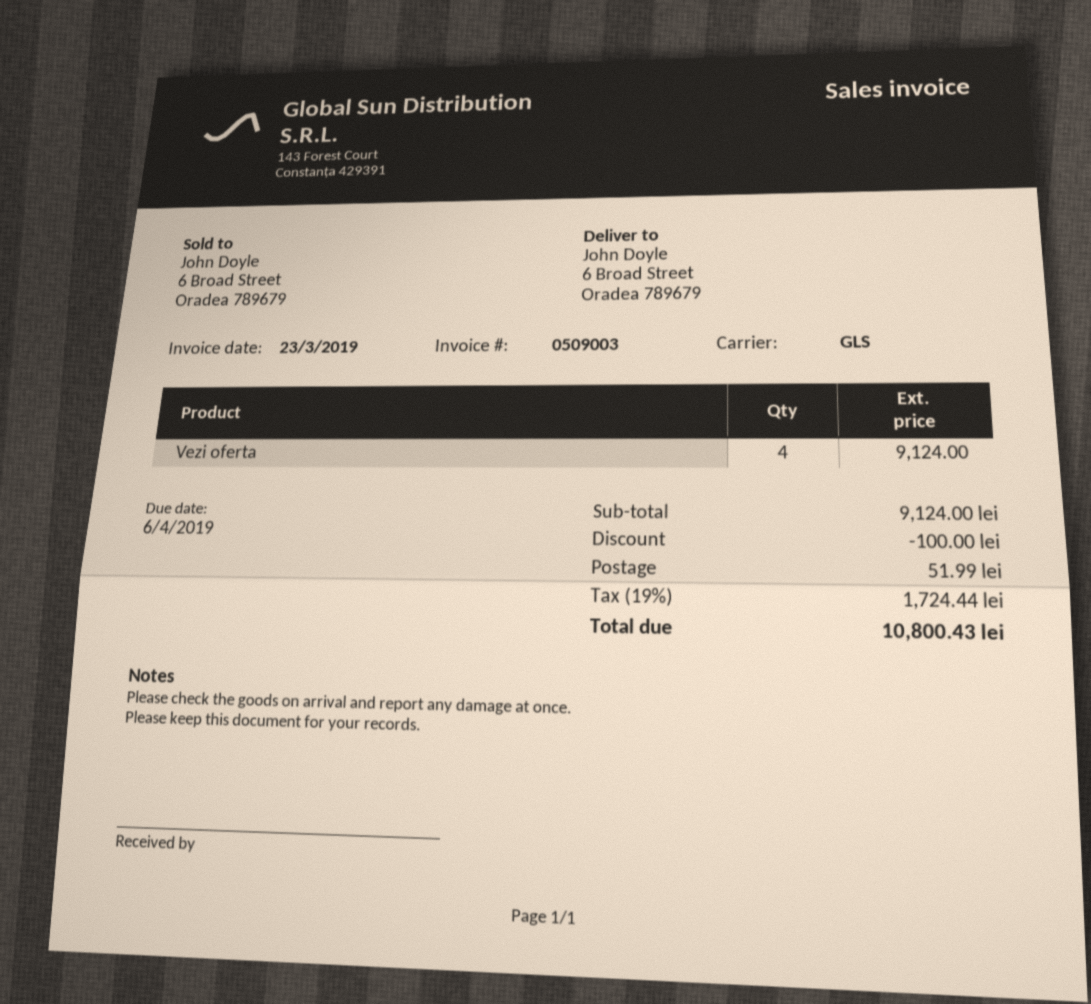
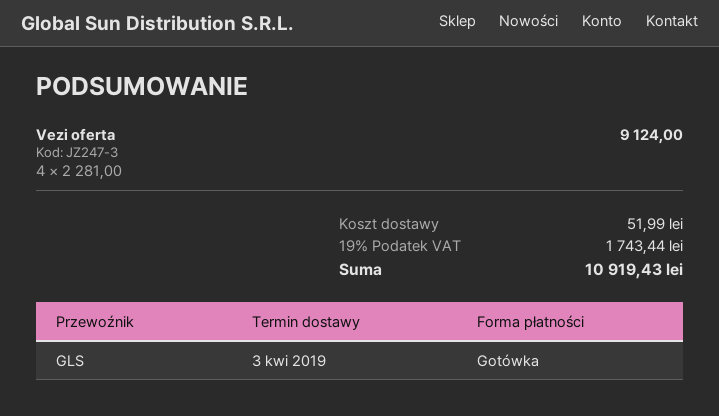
discount: 100.00 -> none
tax: 19% = 1724.44 -> 19% = 1743.44
total: 10800.43 -> 10919.43

